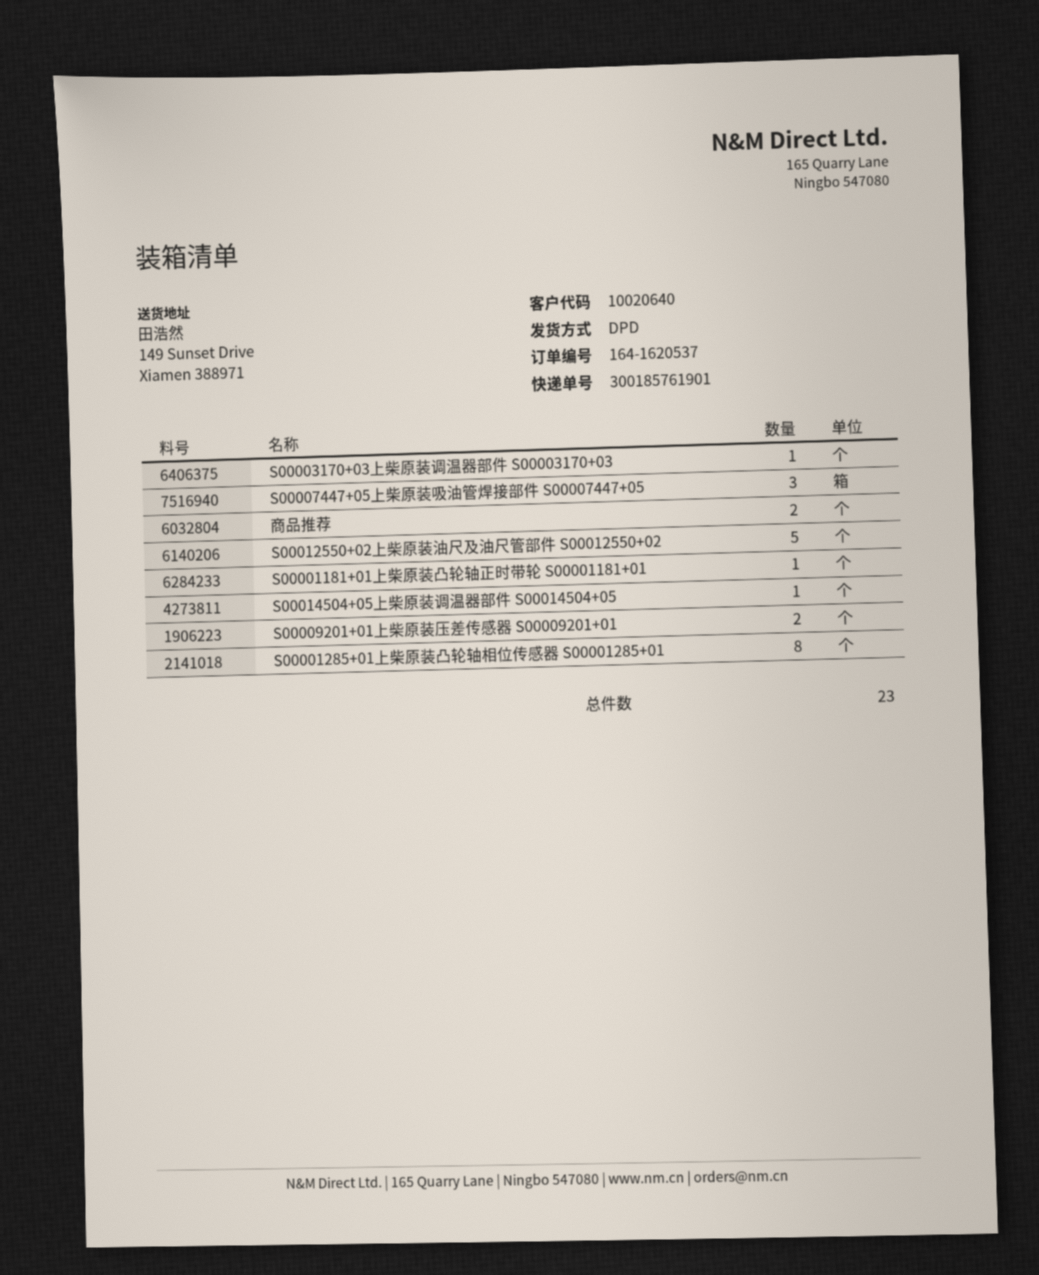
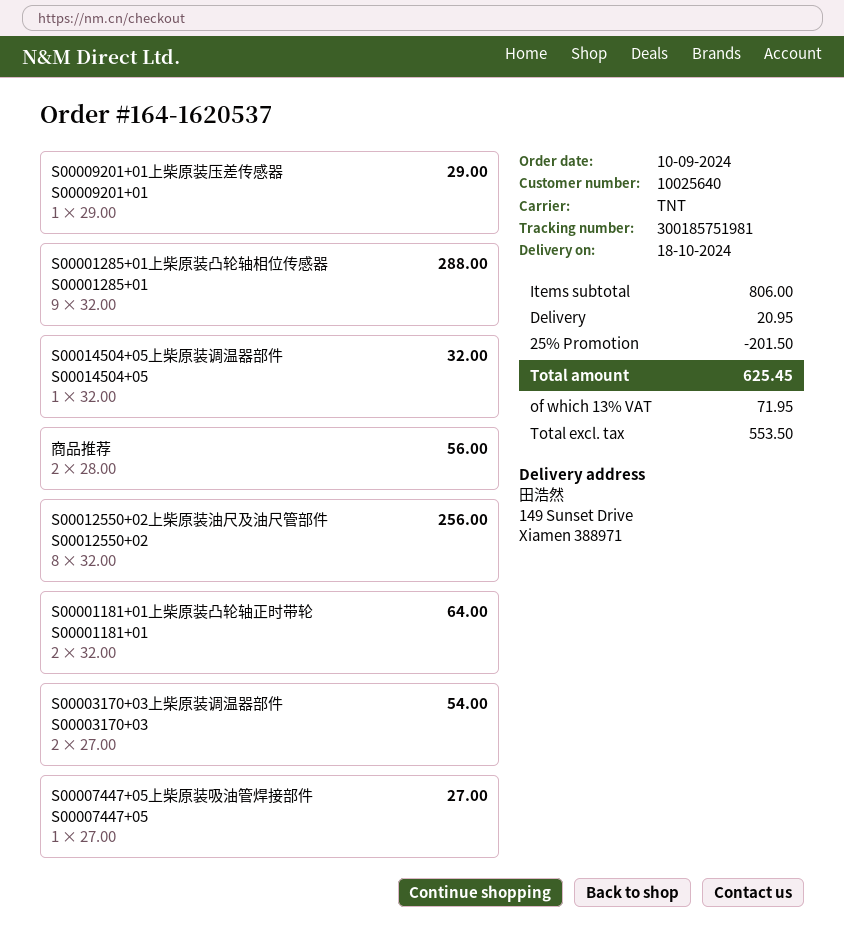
customer number: 10020640 -> 10025640
shipping method: DPD -> TNT
tracking number: 300185761901 -> 300185751981
S00003170+03上柴原装调温器部件 S00003170+03: 1 -> 2
S00007447+05上柴原装吸油管焊接部件 S00007447+05: 3 -> 1
S00012550+02上柴原装油尺及油尺管部件 S00012550+02: 5 -> 8
S00001181+01上柴原装凸轮轴正时带轮 S00001181+01: 1 -> 2
S00009201+01上柴原装压差传感器 S00009201+01: 2 -> 1
S00001285+01上柴原装凸轮轴相位传感器 S00001285+01: 8 -> 9

